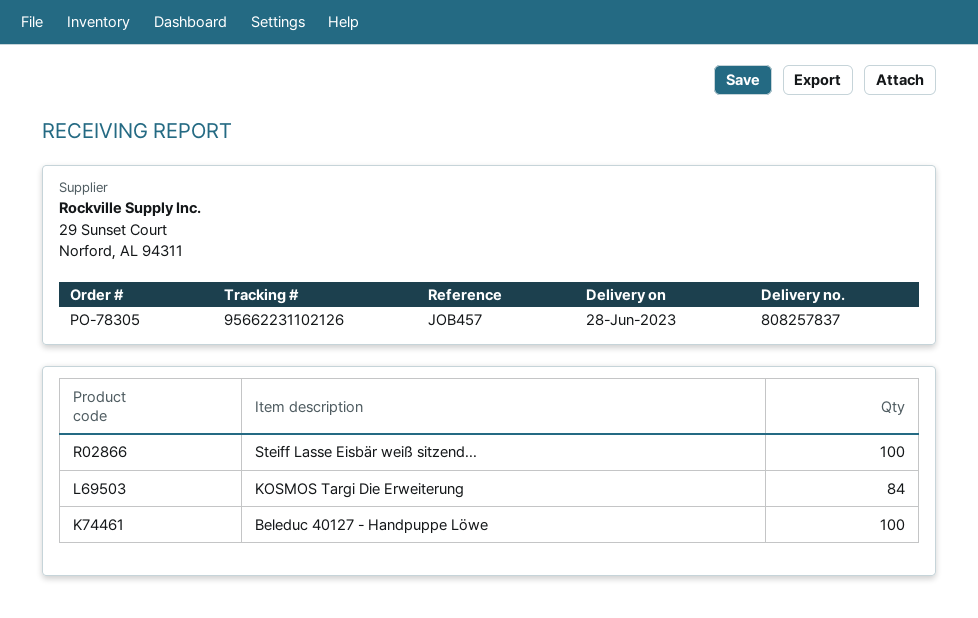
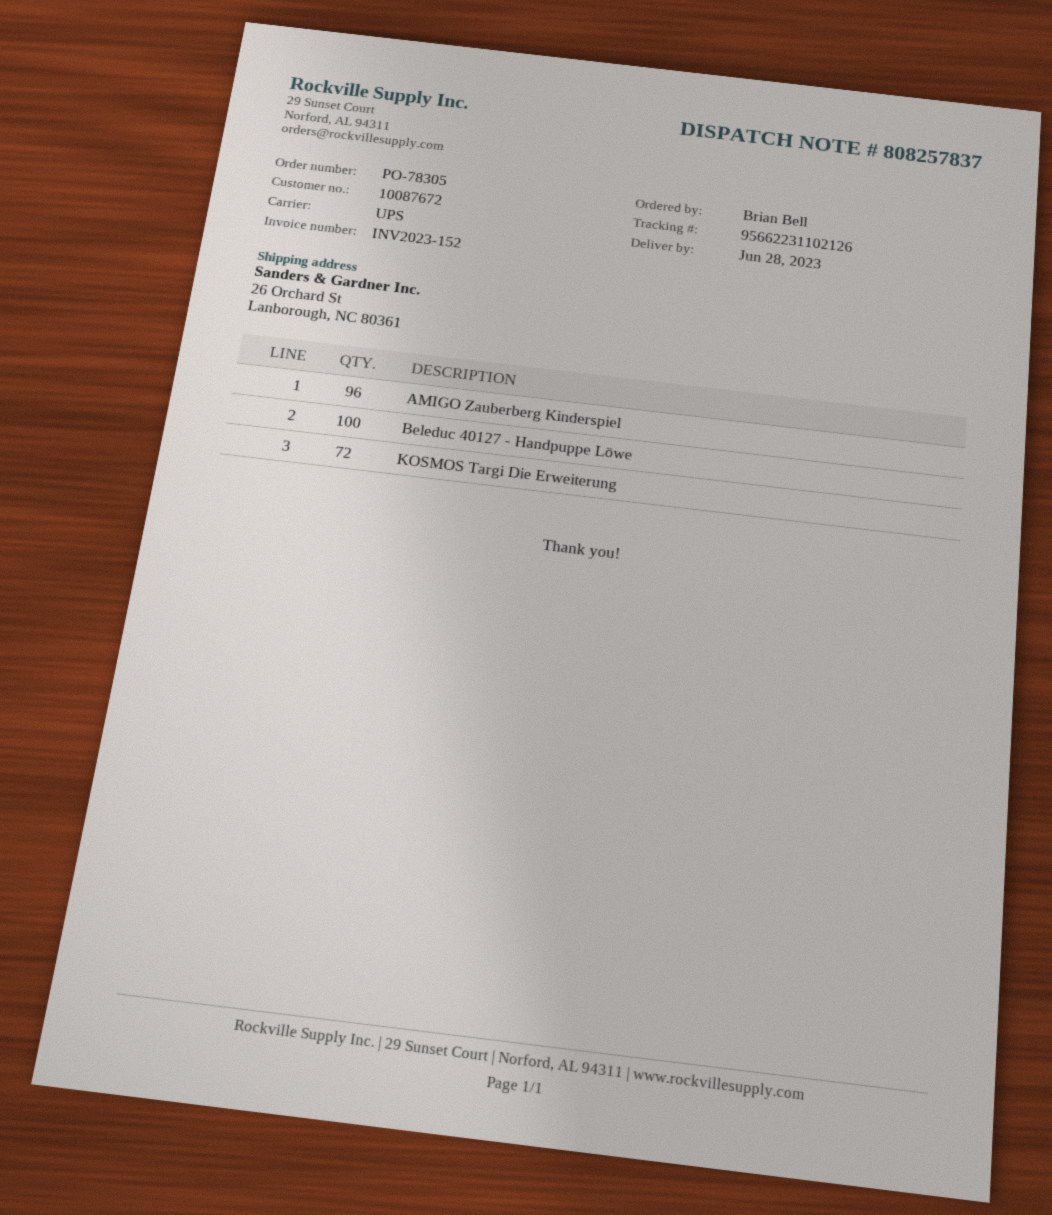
Steiff Lasse Eisbär weiß sitzend...: 100 -> none
KOSMOS Targi Die Erweiterung: 84 -> 72
AMIGO Zauberberg Kinderspiel: none -> 96

